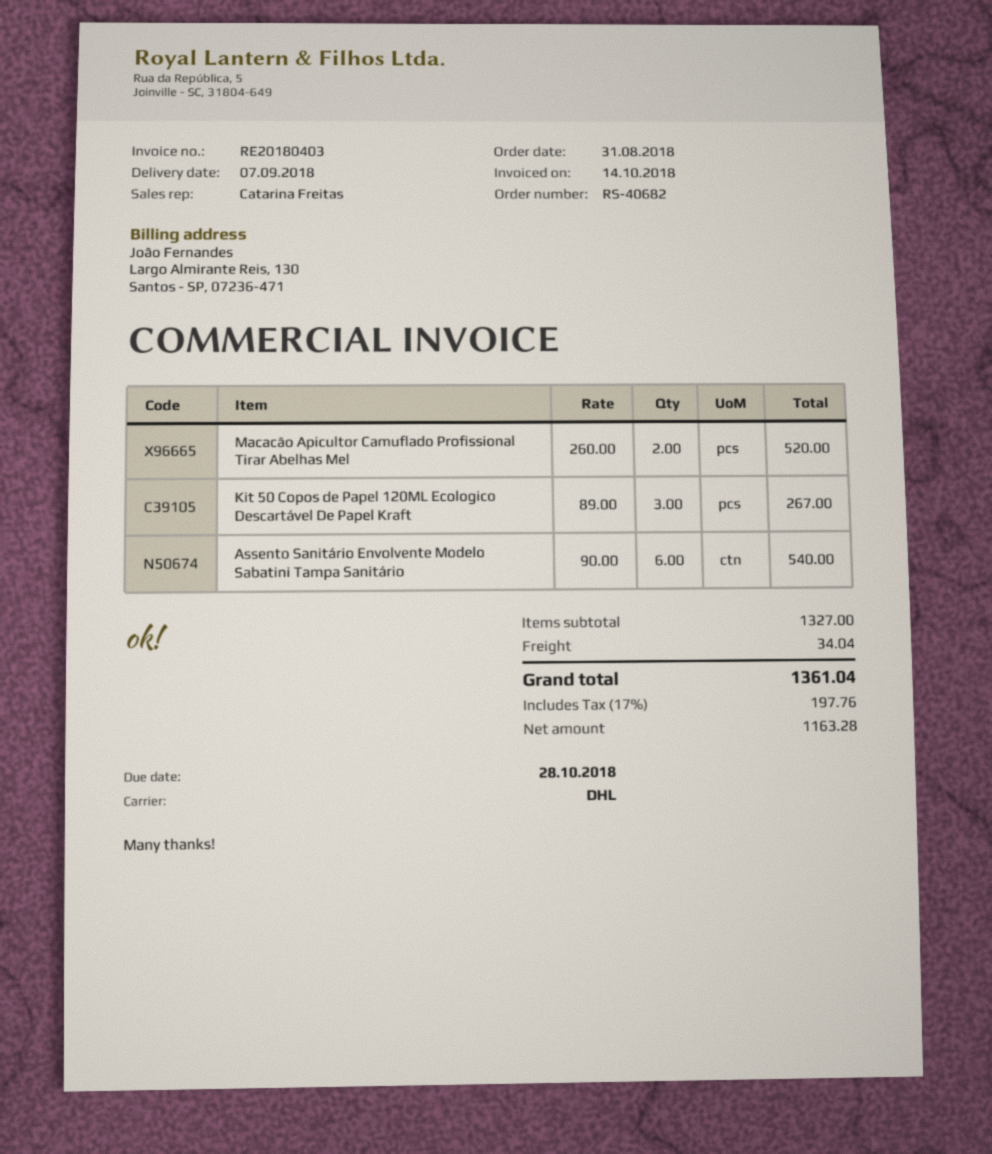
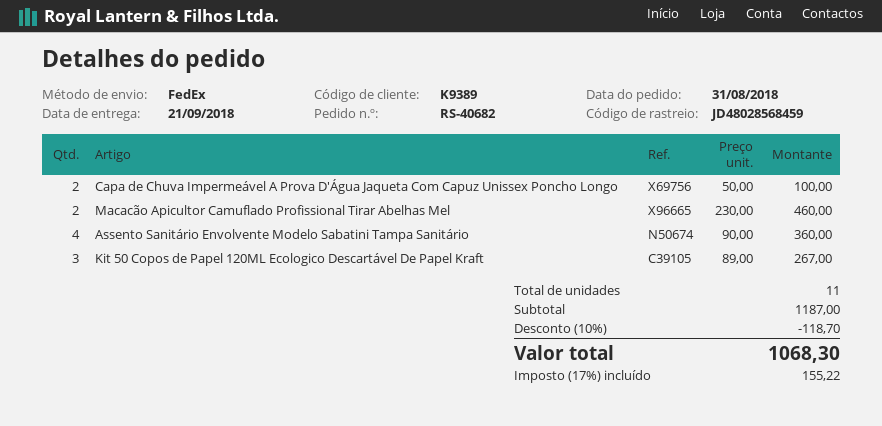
delivery date: 2018-09-07 -> 2018-09-21
shipping method: DHL -> FedEx
Macacão Apicultor Camuflado Profissional Tirar Abelhas Mel: 2 x 260.00 = 520.00 -> 2 x 230.00 = 460.00
Assento Sanitário Envolvente Modelo Sabatini Tampa Sanitário: 6 x 90.00 = 540.00 -> 4 x 90.00 = 360.00
Capa de Chuva Impermeável A Prova D'Água Jaqueta Com Capuz Unissex Poncho Longo: none -> 2 x 50.00 = 100.00
subtotal: 1327.00 -> 1187.00
discount: none -> 10% = 118.70
shipping: 34.04 -> none
tax: 17% = 197.76 -> 17% = 155.22
total: 1361.04 -> 1068.30

